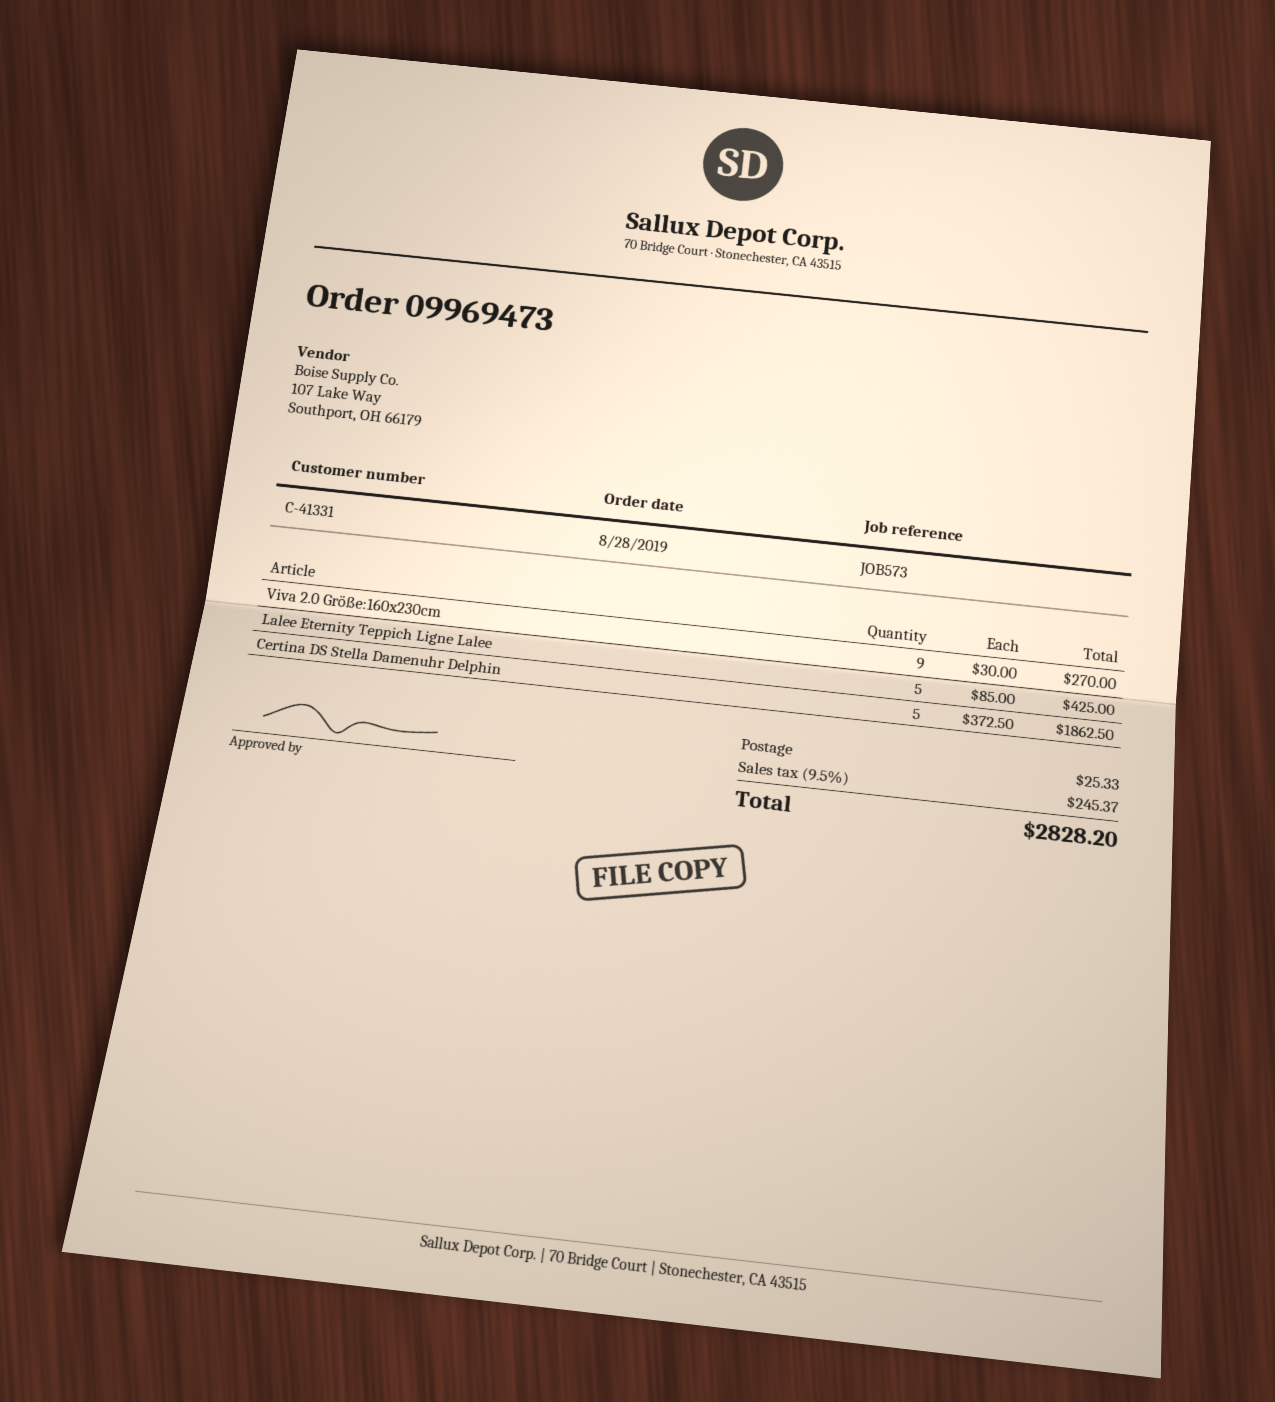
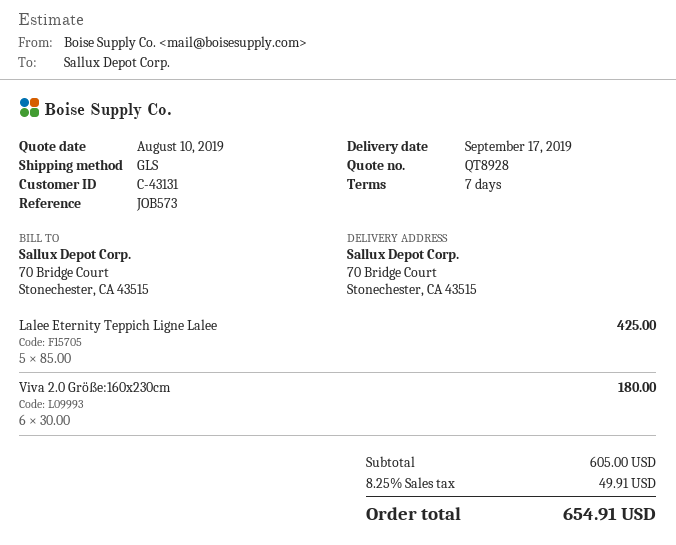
customer number: C-41331 -> C-43131
Viva 2.0 Größe:160x230cm: 9 x 30.00 = 270.00 -> 6 x 30.00 = 180.00
Certina DS Stella Damenuhr Delphin: 5 x 372.50 = 1862.50 -> none
shipping: 25.33 -> none
tax: 9.5% = 245.37 -> 8.25% = 49.91
total: 2828.20 -> 654.91

